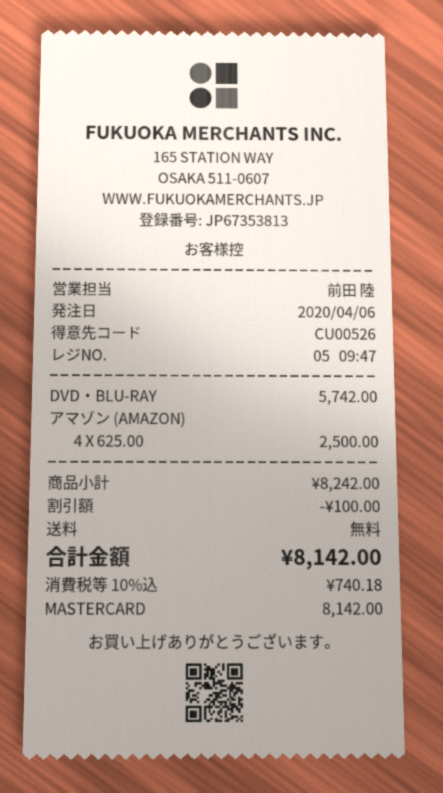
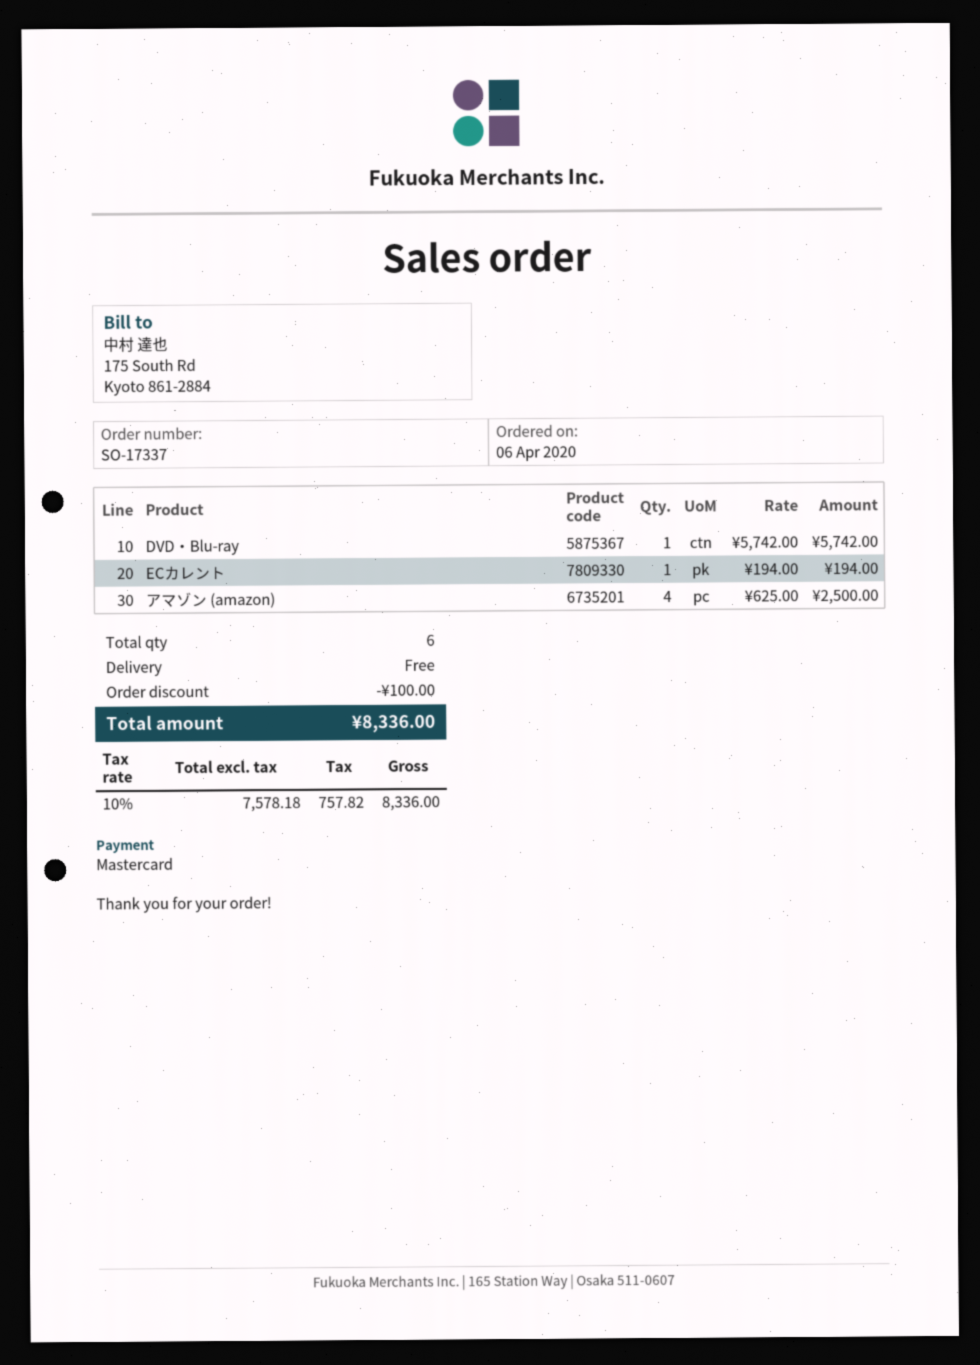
ECカレント: none -> 1 x 194.00 = 194.00
tax: 10% = 740.18 -> 10% = 757.82
total: 8142.00 -> 8336.00

